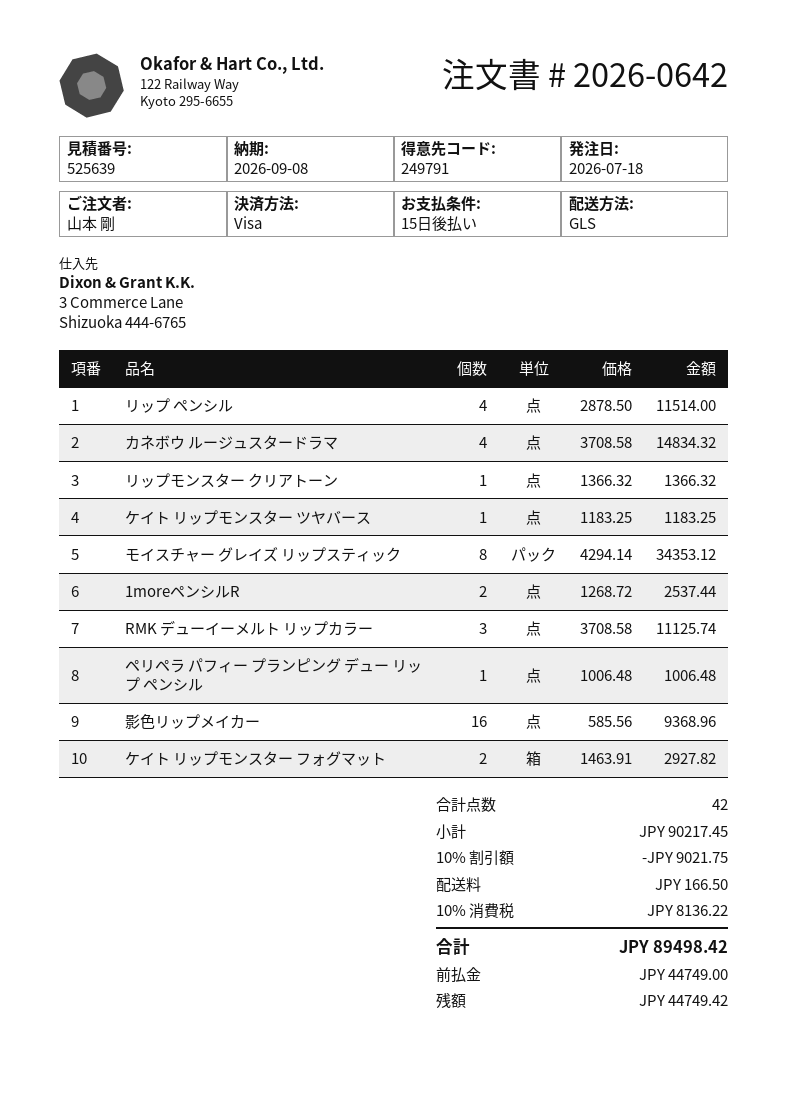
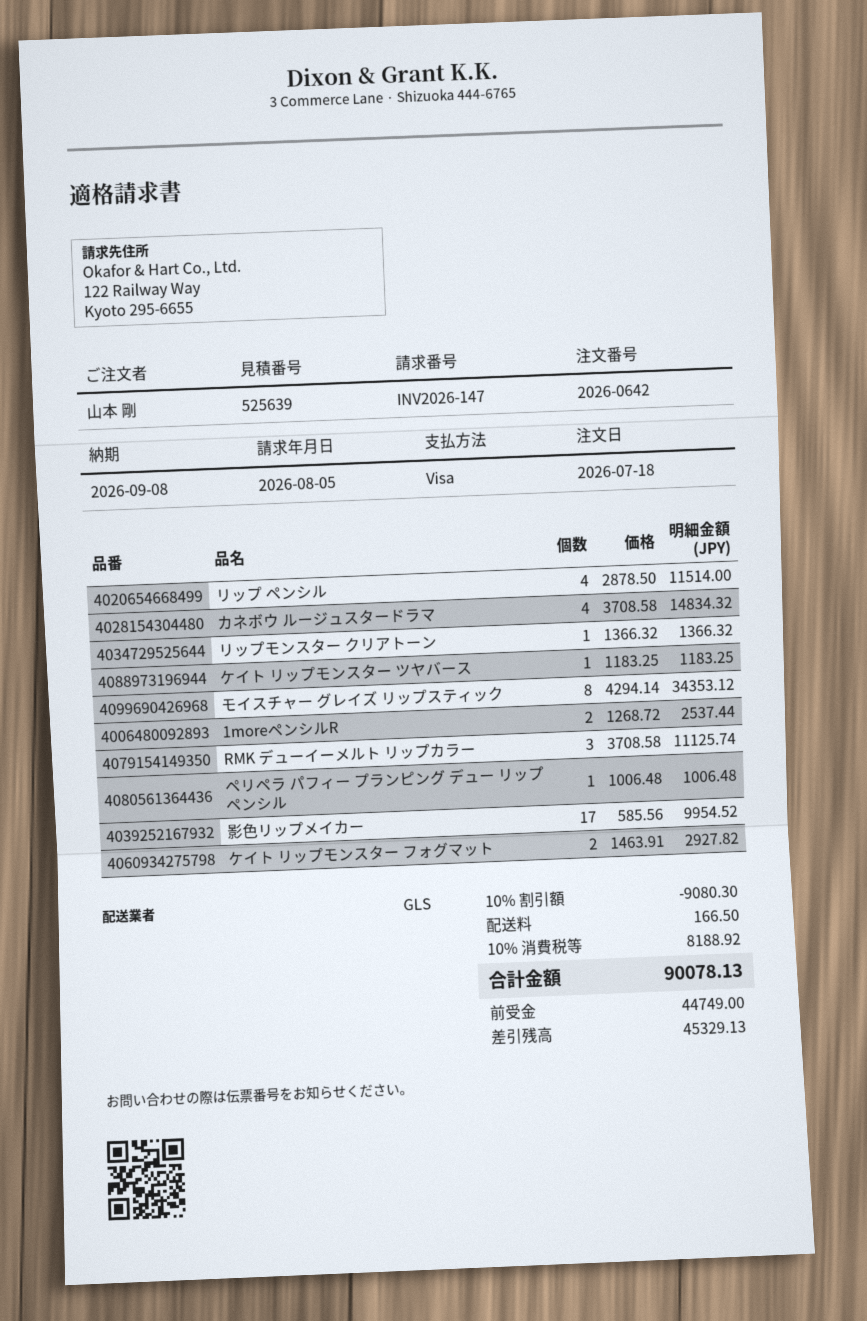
影色リップメイカー: 16 x 585.56 = 9368.96 -> 17 x 585.56 = 9954.52
discount: 10% = 9021.75 -> 10% = 9080.30
tax: 10% = 8136.22 -> 10% = 8188.92
total: 89498.42 -> 90078.13
balance: 44749.42 -> 45329.13

